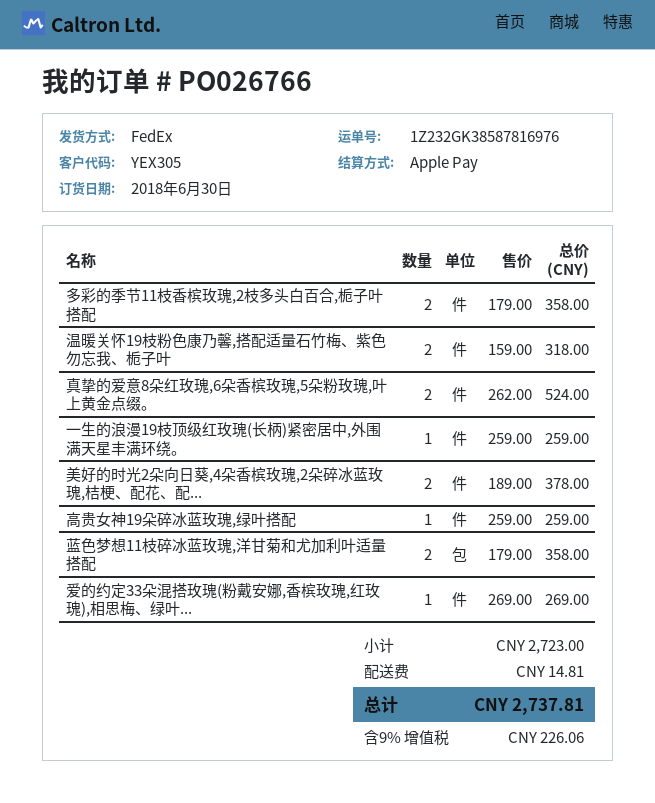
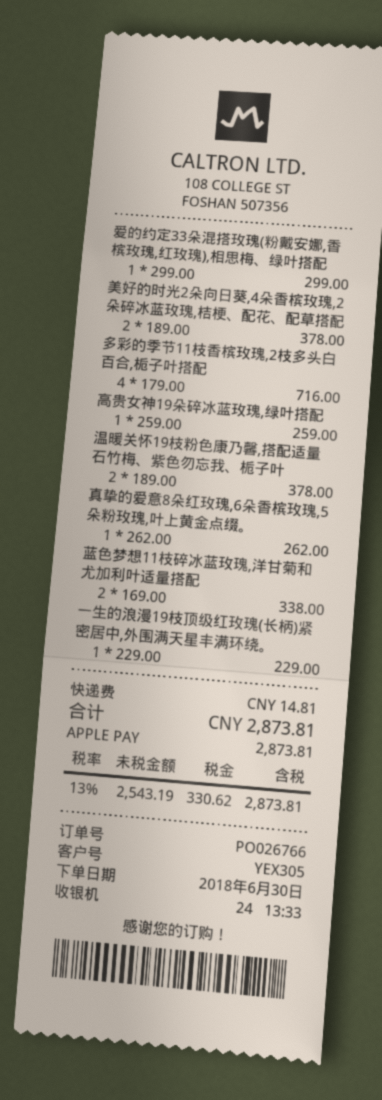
多彩的季节11枝香槟玫瑰,2枝多头白百合,栀子叶搭配: 2 x 179.00 = 358.00 -> 4 x 179.00 = 716.00
温暖关怀19枝粉色康乃馨,搭配适量石竹梅、紫色勿忘我、栀子叶: 2 x 159.00 = 318.00 -> 2 x 189.00 = 378.00
真挚的爱意8朵红玫瑰,6朵香槟玫瑰,5朵粉玫瑰,叶上黄金点缀。: 2 x 262.00 = 524.00 -> 1 x 262.00 = 262.00
一生的浪漫19枝顶级红玫瑰(长柄)紧密居中,外围满天星丰满环绕。: 1 x 259.00 = 259.00 -> 1 x 229.00 = 229.00
蓝色梦想11枝碎冰蓝玫瑰,洋甘菊和尤加利叶适量搭配: 2 x 179.00 = 358.00 -> 2 x 169.00 = 338.00
爱的约定33朵混搭玫瑰(粉戴安娜,香槟玫瑰,红玫瑰),相思梅、绿叶...: 1 x 269.00 = 269.00 -> 1 x 299.00 = 299.00
tax: 9% = 226.06 -> 13% = 330.62
total: 2737.81 -> 2873.81

